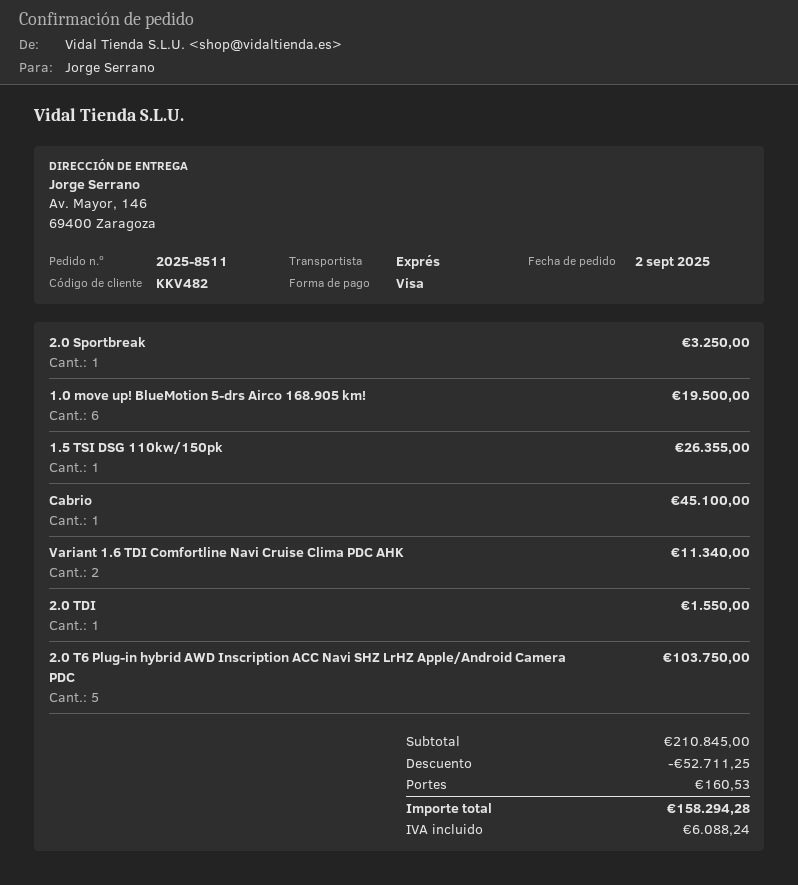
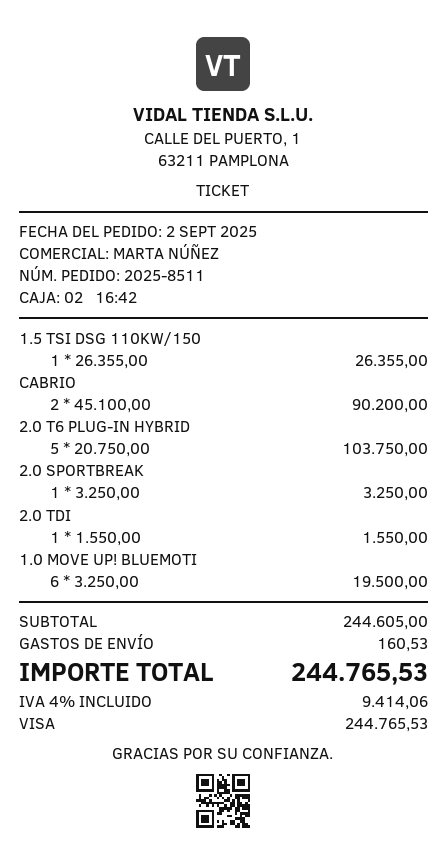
Cabrio: 1 for 45100.00 -> 2 for 90200.00
Variant 1.6 TDI Comfortline Navi Cruise Clima PDC AHK: 2 for 11340.00 -> none
subtotal: 210845.00 -> 244605.00
discount: 52711.25 -> none
tax: 6088.24 -> 9414.06
total: 158294.28 -> 244765.53

